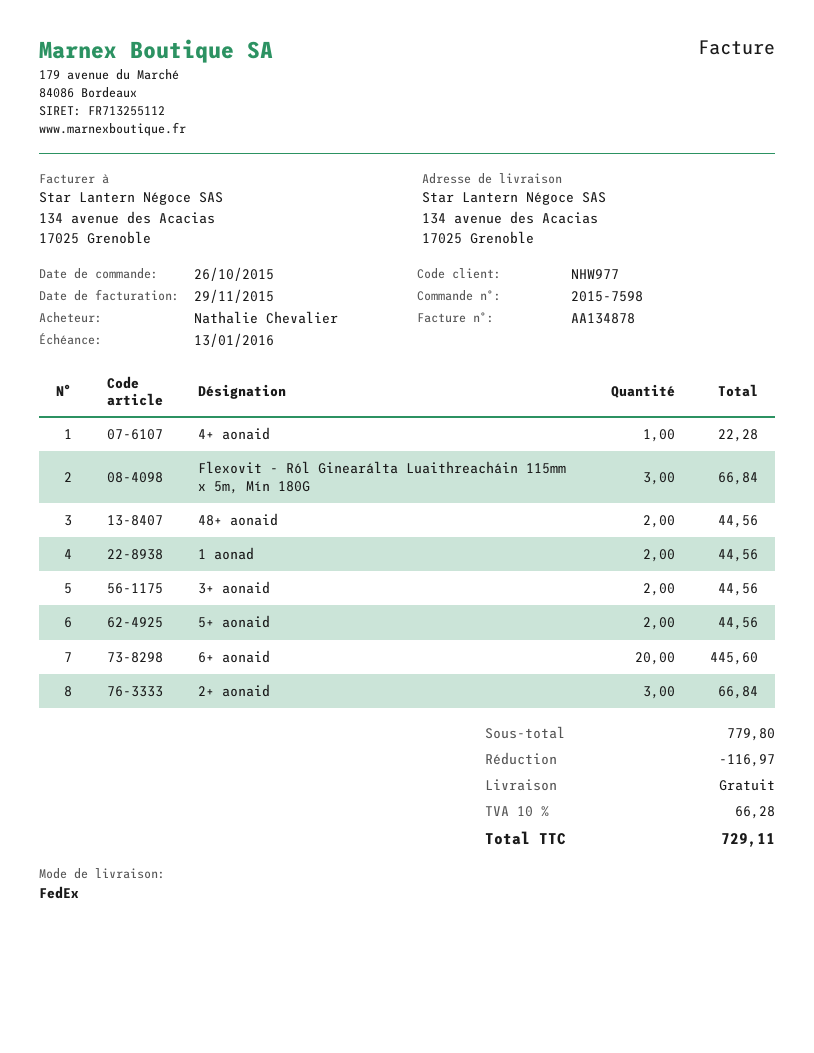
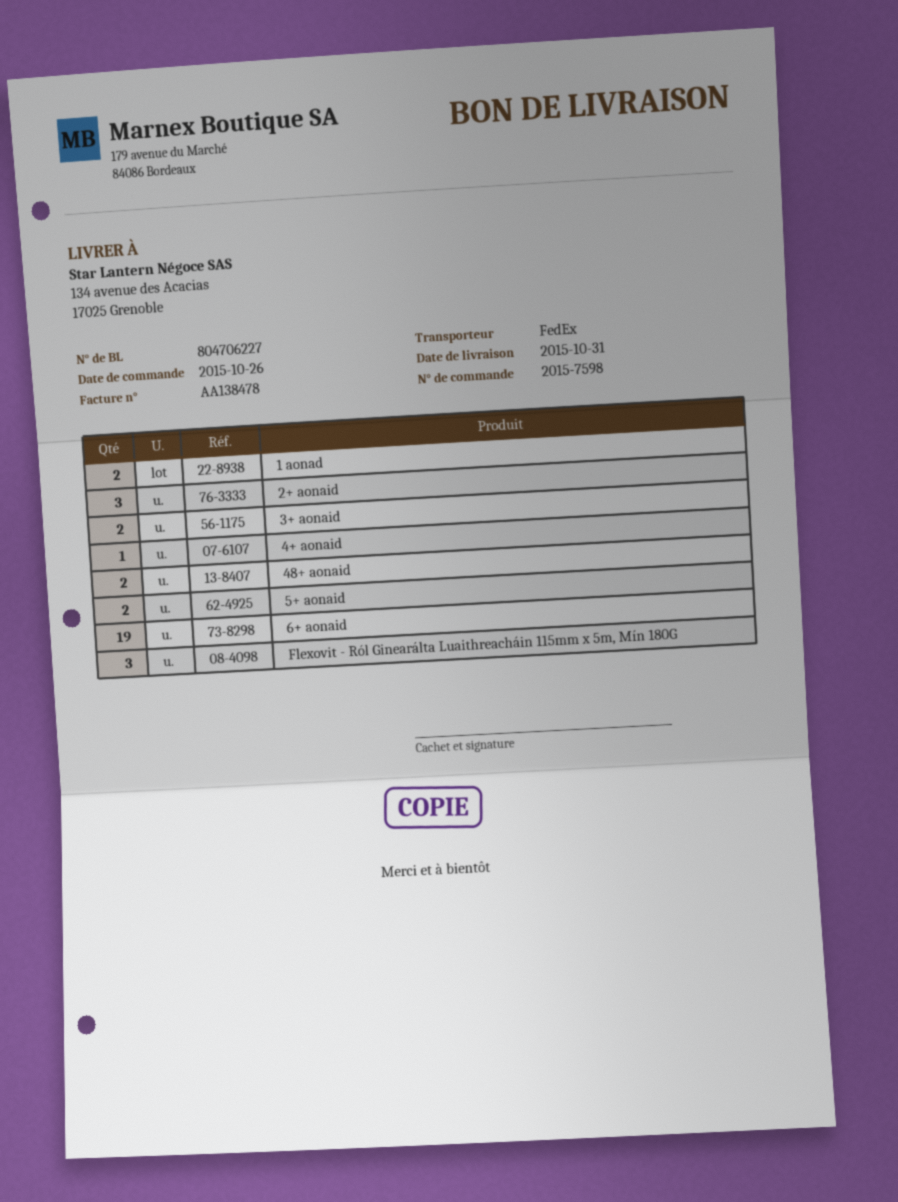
invoice number: AA134878 -> AA138478
6+ aonaid: 20 -> 19

